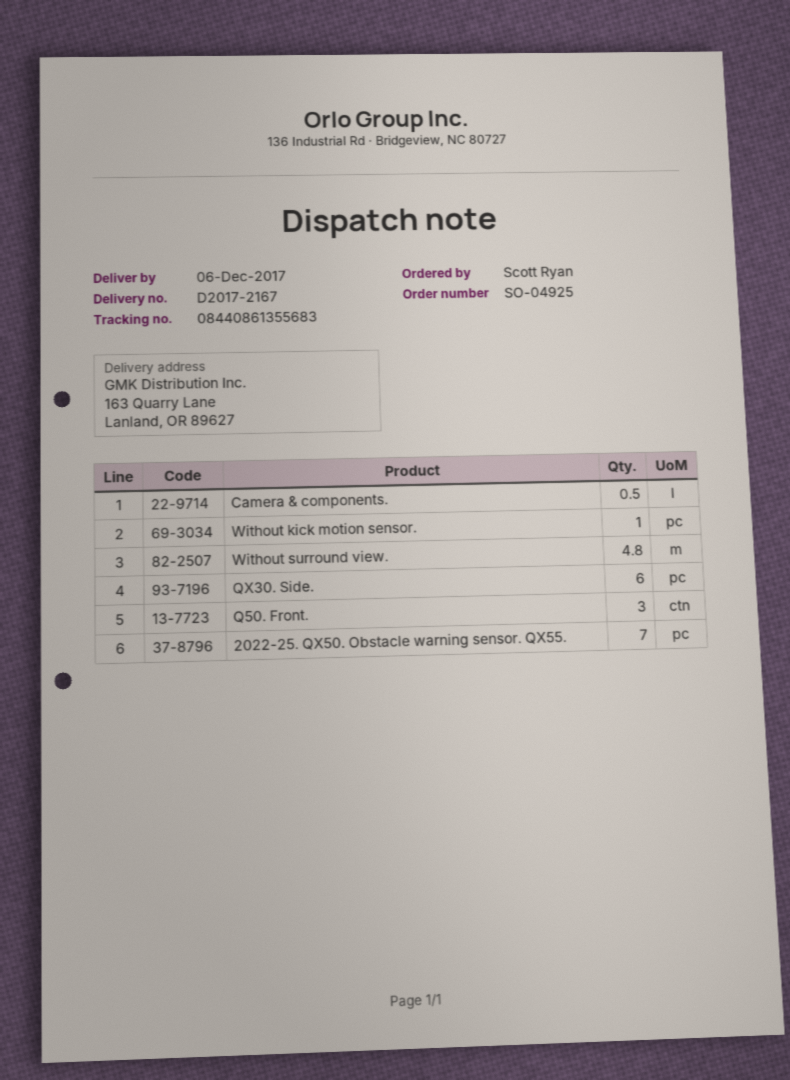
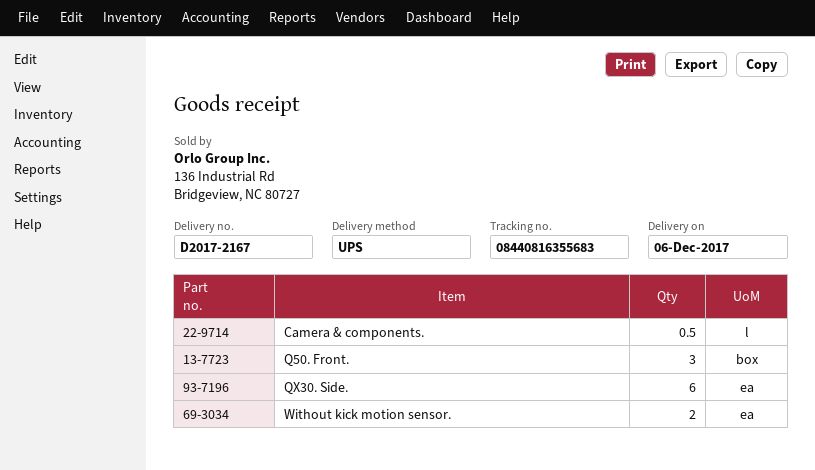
tracking number: 08440861355683 -> 08440816355683
Without kick motion sensor.: 1 -> 2
Without surround view.: 4.8 -> none
2022-25. QX50. Obstacle warning sensor. QX55.: 7 -> none

